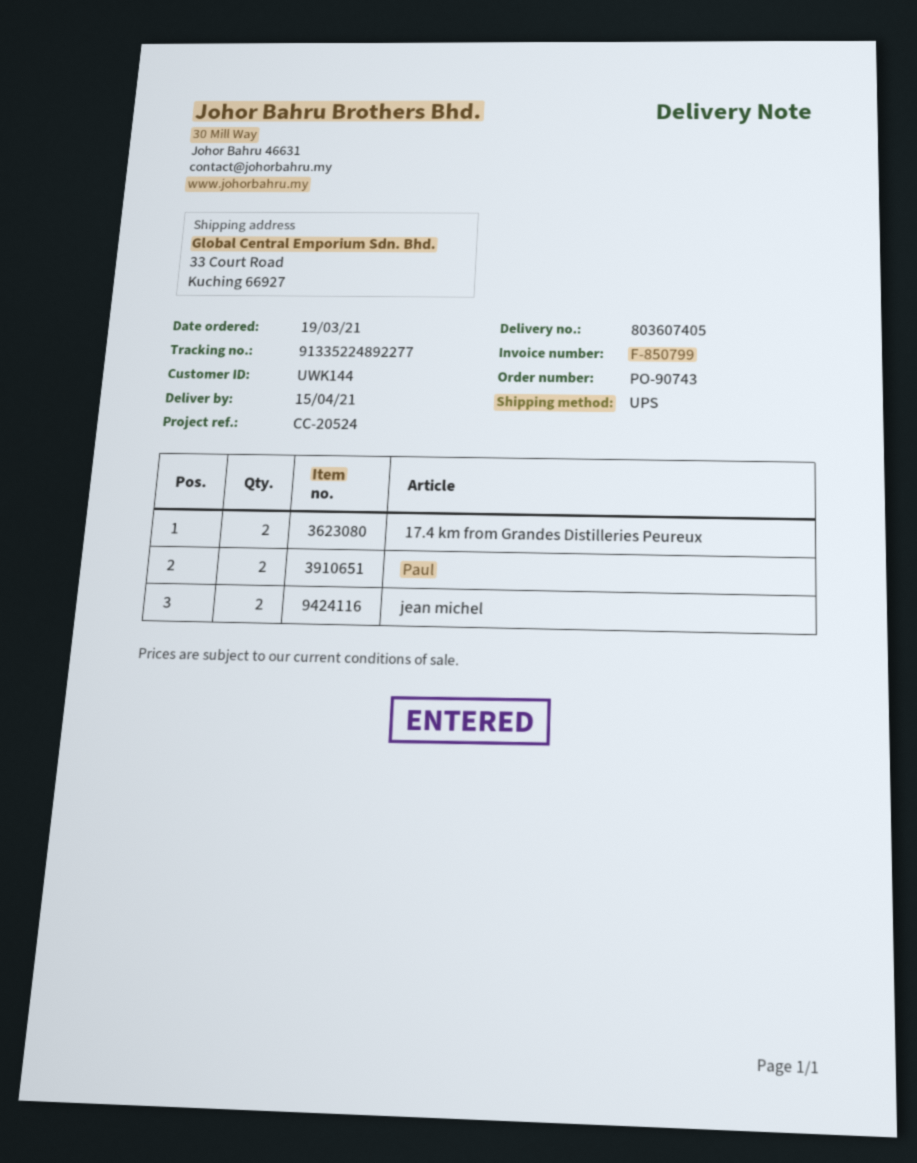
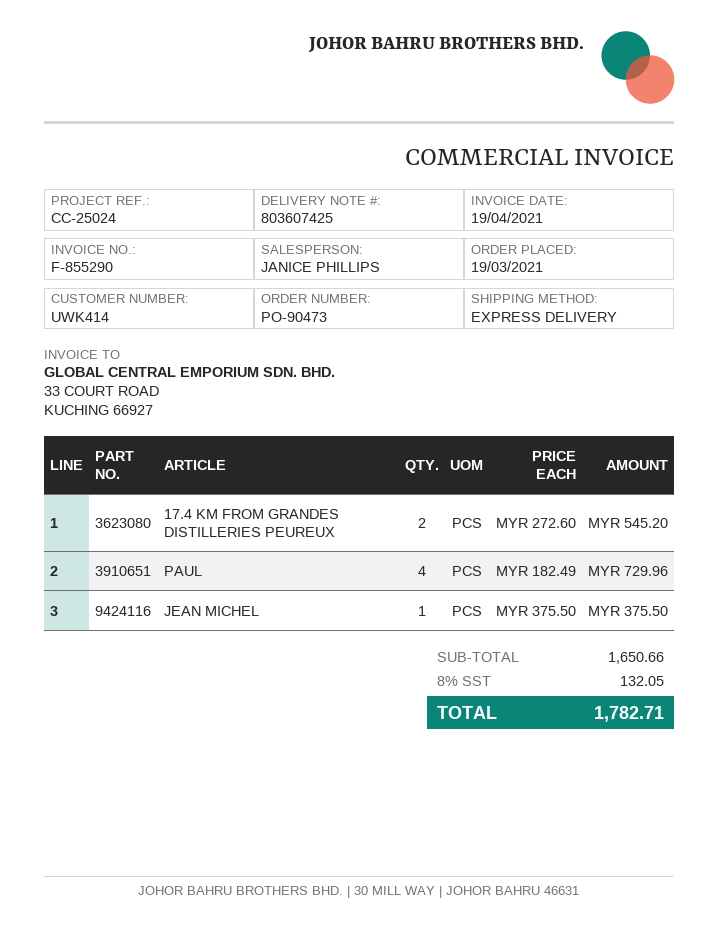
order number: PO-90743 -> PO-90473
delivery note number: 803607405 -> 803607425
invoice number: F-850799 -> F-855290
customer number: UWK144 -> UWK414
reference: CC-20524 -> CC-25024
shipping method: UPS -> express
Paul: 2 -> 4
jean michel: 2 -> 1

